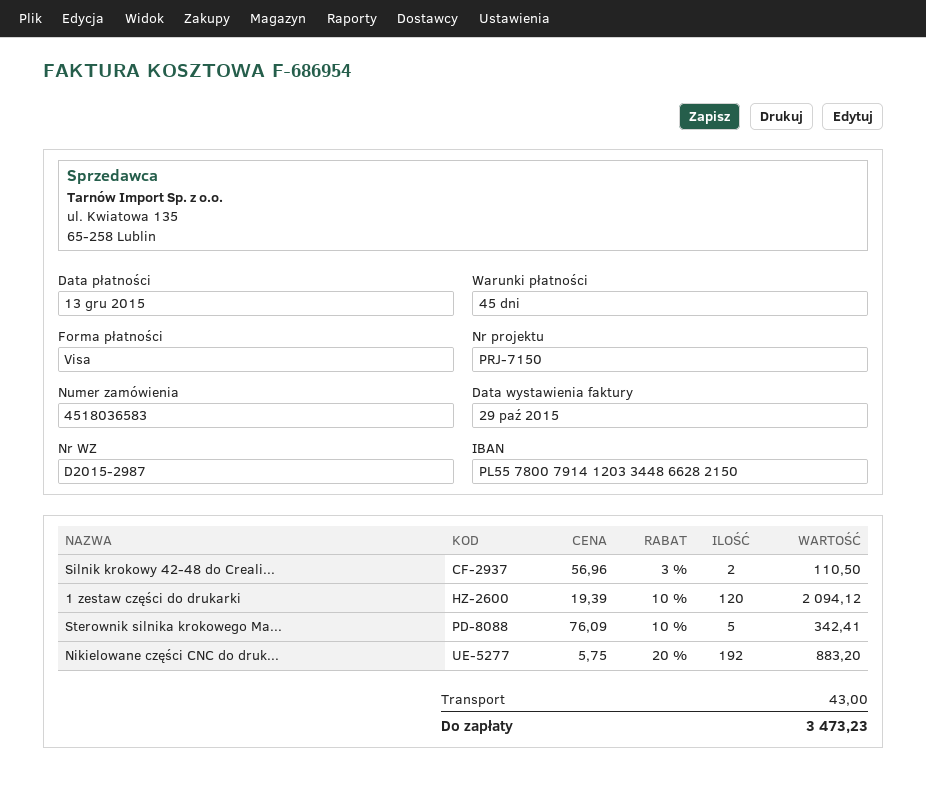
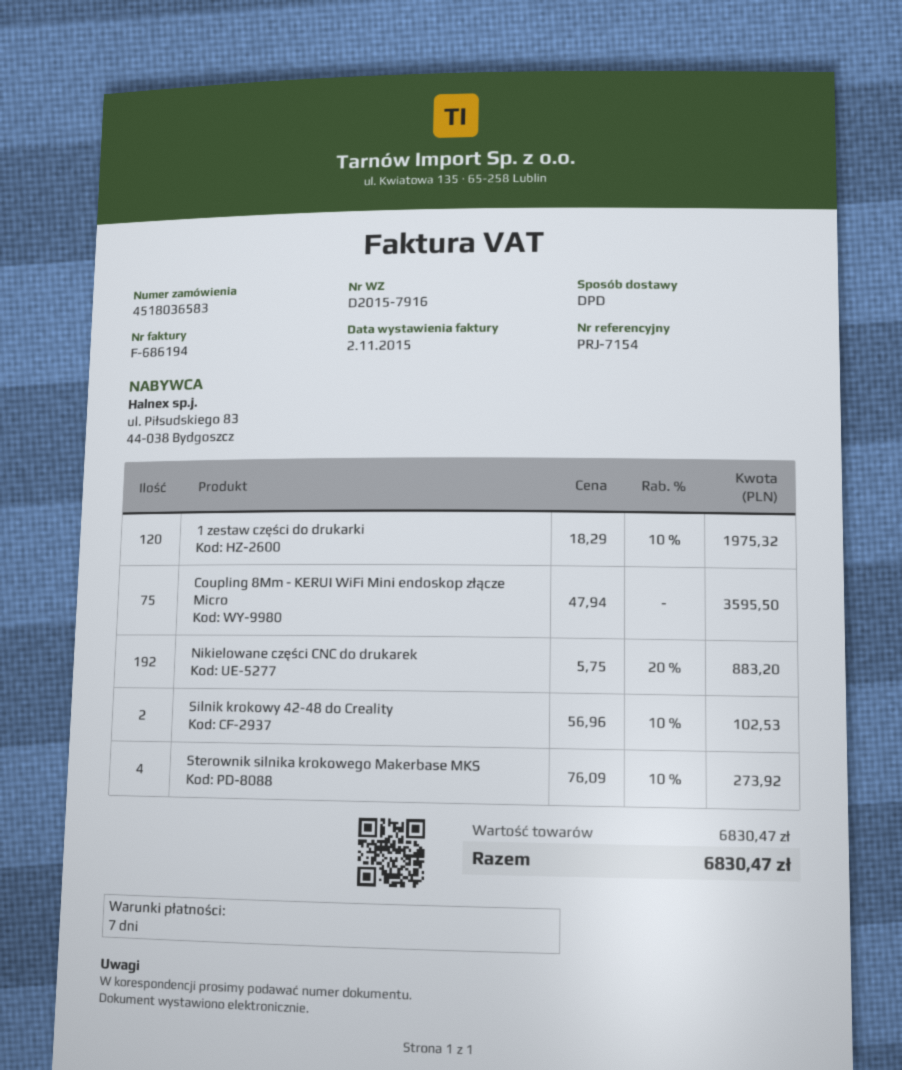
delivery note number: D2015-2987 -> D2015-7916
invoice number: F-686954 -> F-686194
invoice date: 2015-10-29 -> 2015-11-02
payment terms: 45 days -> 7 days
reference: PRJ-7150 -> PRJ-7154
Silnik krokowy 42-48 do Creali...: 2 x 56.96 - 3% = 110.50 -> 2 x 56.96 - 10% = 102.53
1 zestaw części do drukarki: 120 x 19.39 - 10% = 2094.12 -> 120 x 18.29 - 10% = 1975.32
Sterownik silnika krokowego Ma...: 5 x 76.09 - 10% = 342.41 -> 4 x 76.09 - 10% = 273.92
Coupling 8Mm - KERUI WiFi Mini endoskop złącze Micro: none -> 75 x 47.94 = 3595.50
shipping: 43.00 -> none
total: 3473.23 -> 6830.47

